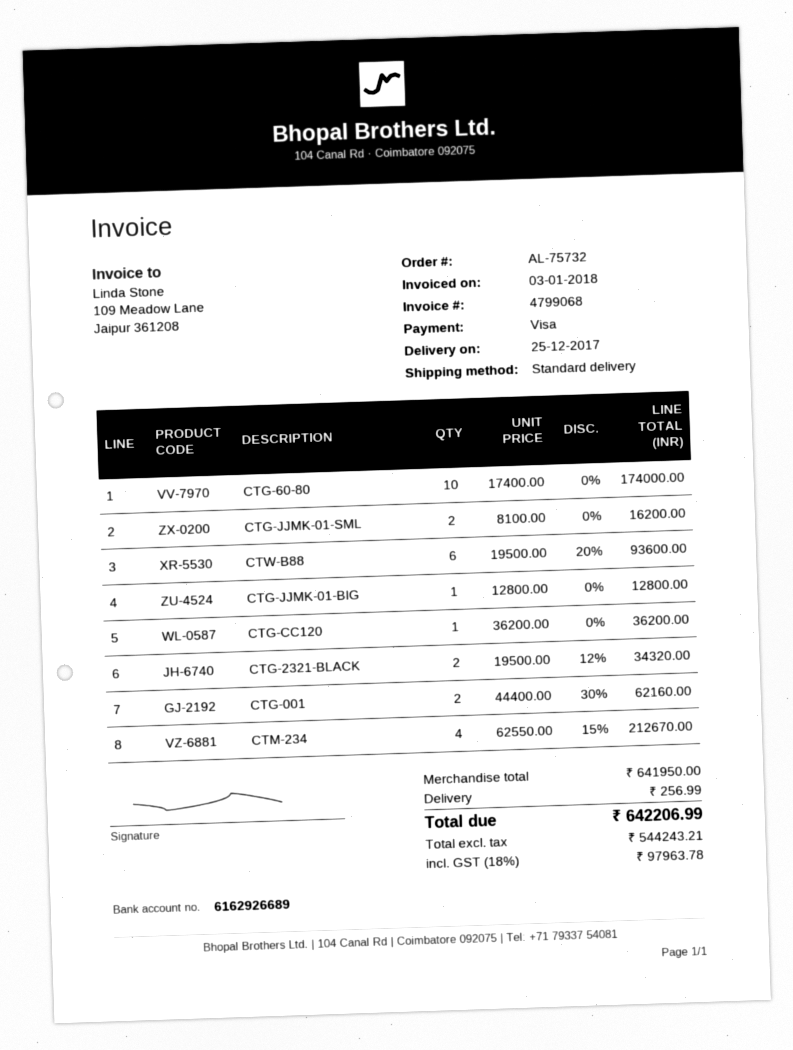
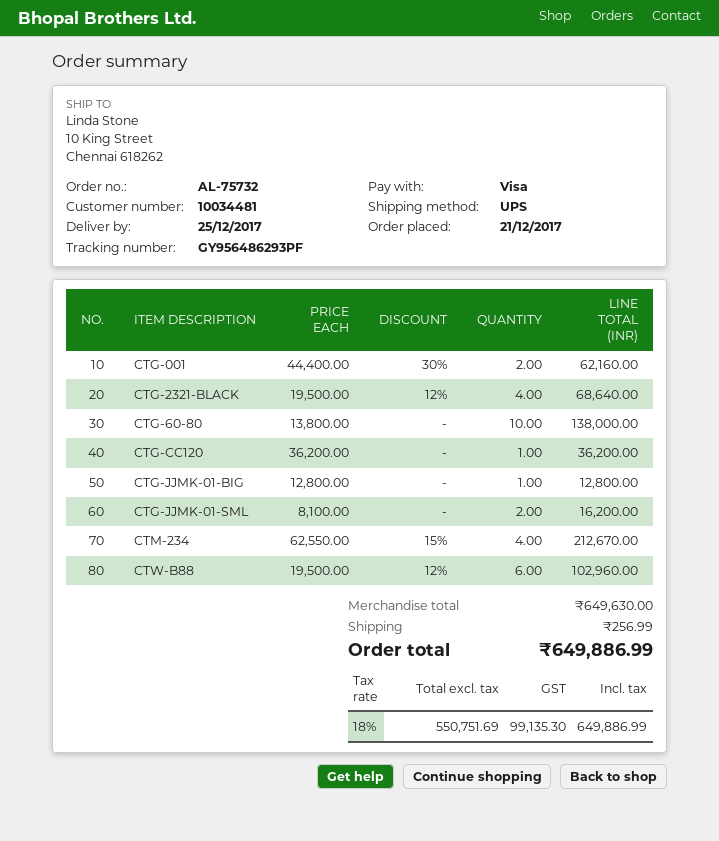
shipping method: standard -> UPS
CTG-60-80: 10 x 17400.00 = 174000.00 -> 10 x 13800.00 = 138000.00
CTW-B88: 6 x 19500.00 - 20% = 93600.00 -> 6 x 19500.00 - 12% = 102960.00
CTG-2321-BLACK: 2 x 19500.00 - 12% = 34320.00 -> 4 x 19500.00 - 12% = 68640.00
subtotal: 641950.00 -> 649630.00
net: 544243.21 -> 550751.69
tax: 18% = 97963.78 -> 18% = 99135.30
total: 642206.99 -> 649886.99

